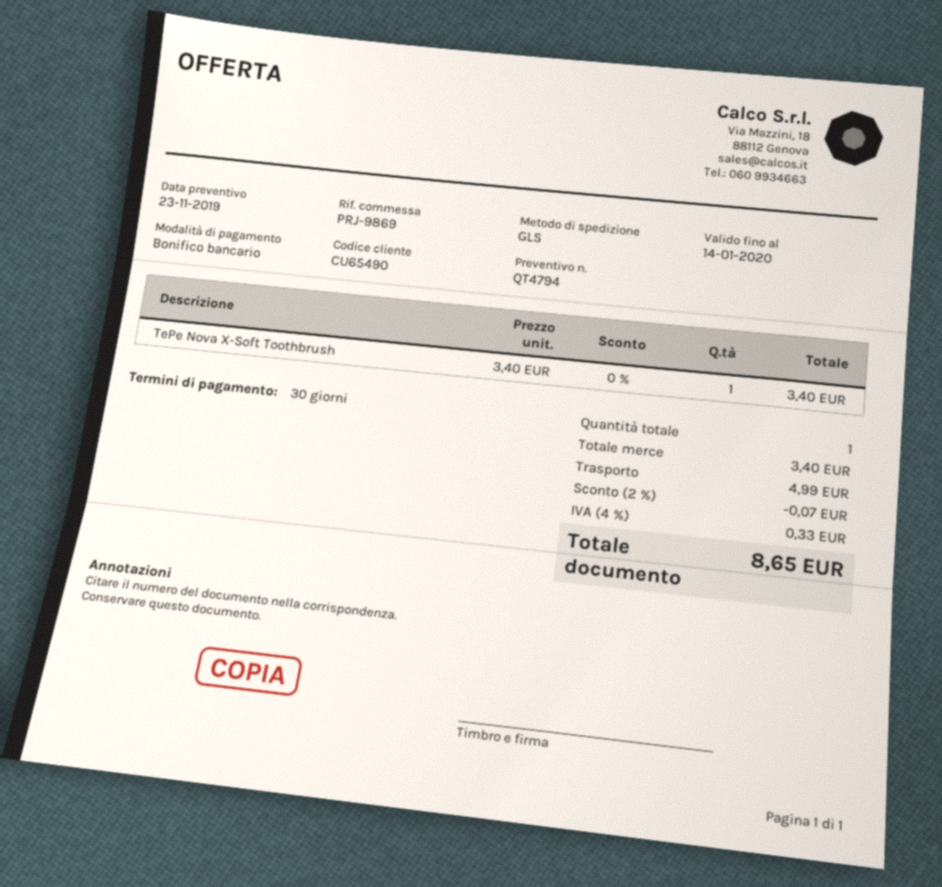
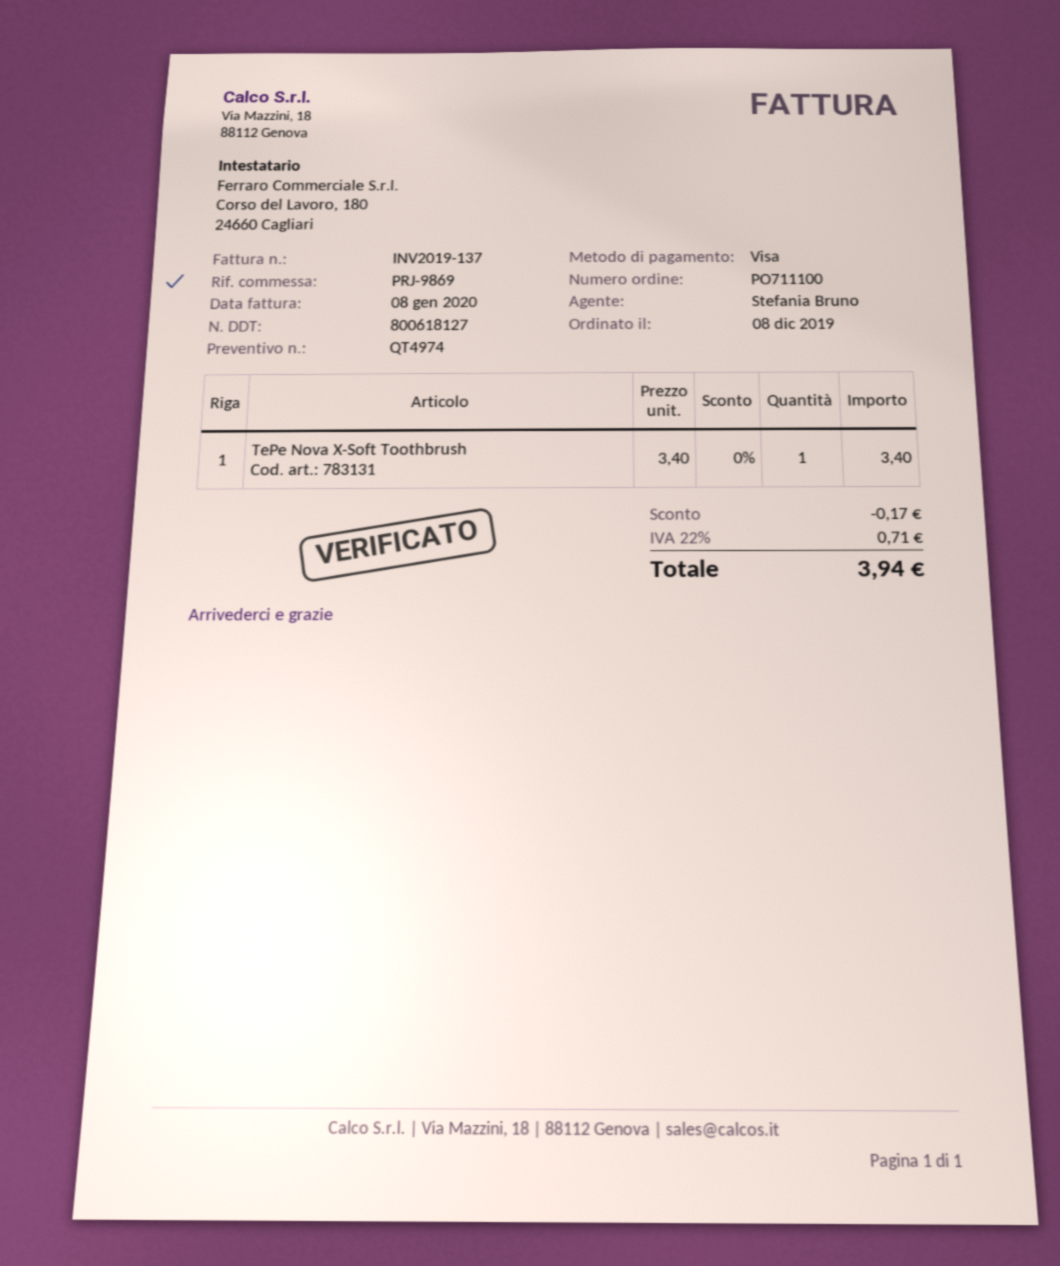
quote number: QT4794 -> QT4974
payment method: bank transfer -> Visa
discount: 0.07 -> 0.17
shipping: 4.99 -> none
tax: 4% = 0.33 -> 22% = 0.71
total: 8.65 -> 3.94

